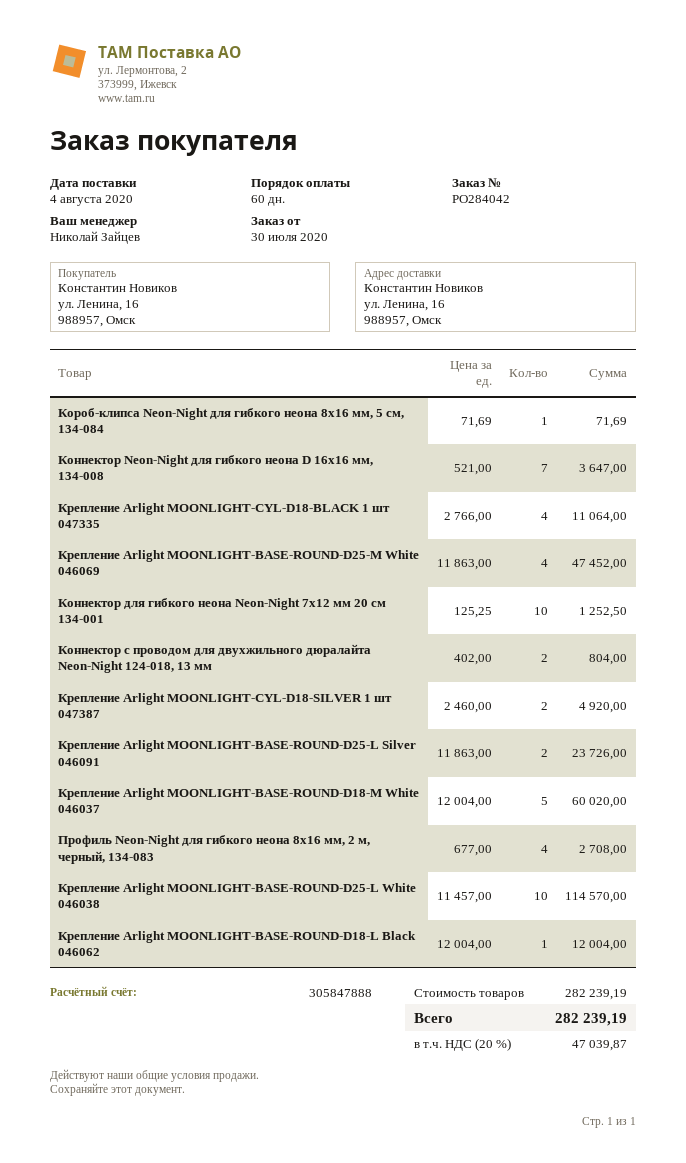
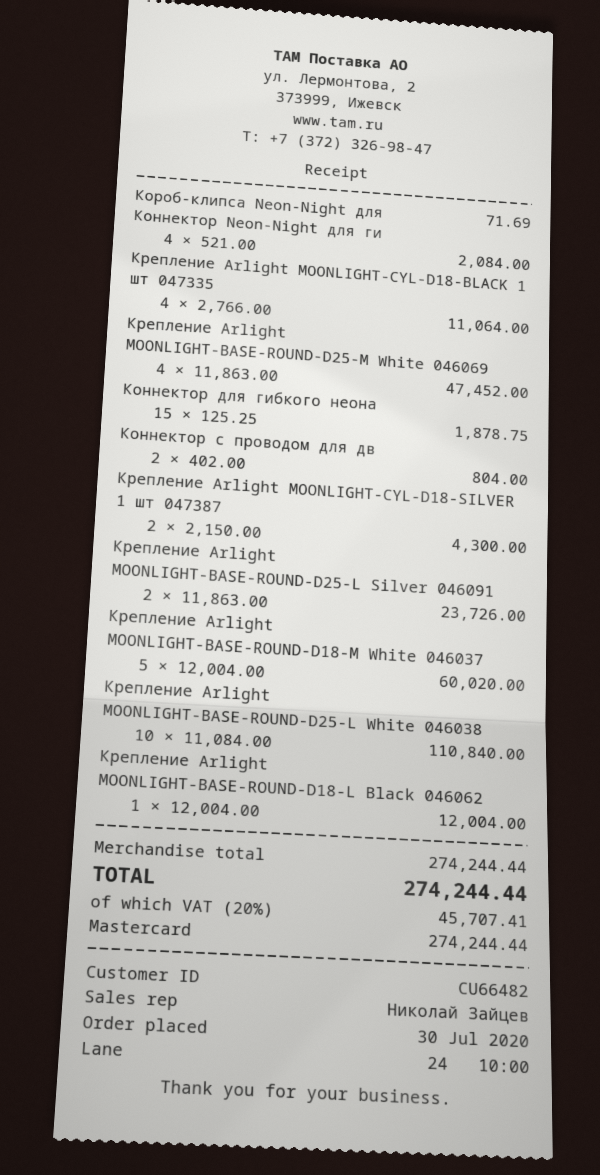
Коннектор Neon-Night для гибкого неона D 16х16 мм, 134-008: 7 x 521.00 = 3647.00 -> 4 x 521.00 = 2084.00
Коннектор для гибкого неона Neon-Night 7х12 мм 20 см 134-001: 10 x 125.25 = 1252.50 -> 15 x 125.25 = 1878.75
Крепление Arlight MOONLIGHT-CYL-D18-SILVER 1 шт 047387: 2 x 2460.00 = 4920.00 -> 2 x 2150.00 = 4300.00
Профиль Neon-Night для гибкого неона 8x16 мм, 2 м, черный, 134-083: 4 x 677.00 = 2708.00 -> none
Крепление Arlight MOONLIGHT-BASE-ROUND-D25-L White 046038: 10 x 11457.00 = 114570.00 -> 10 x 11084.00 = 110840.00
subtotal: 282239.19 -> 274244.44
tax: 20% = 47039.87 -> 20% = 45707.41
total: 282239.19 -> 274244.44

